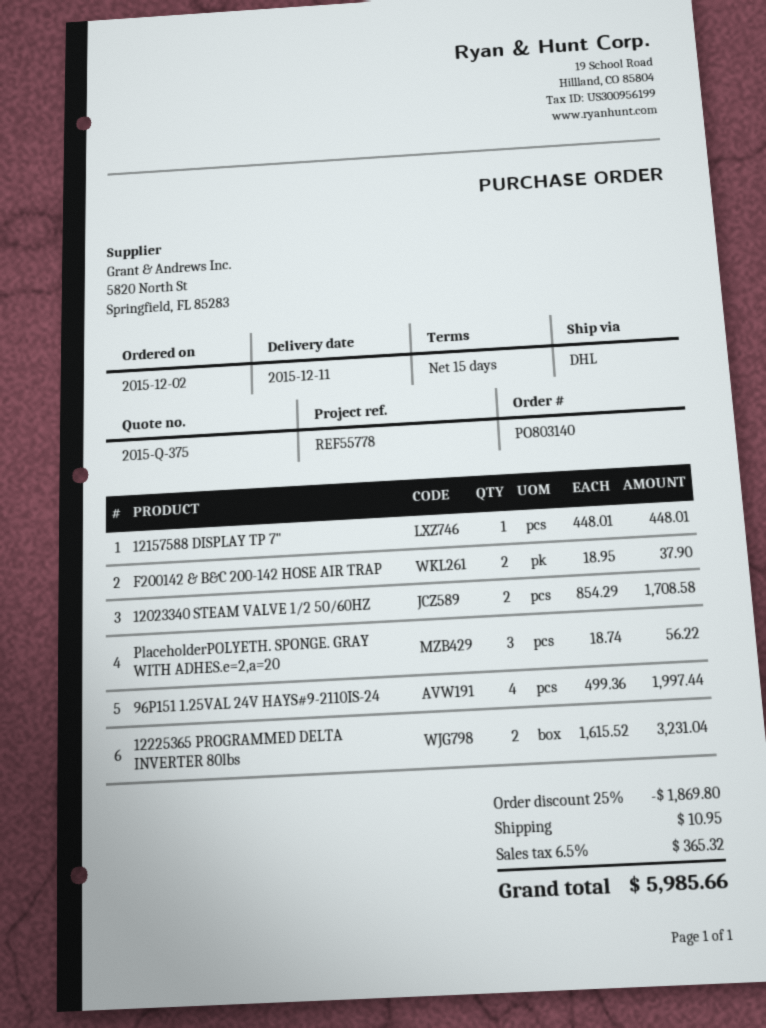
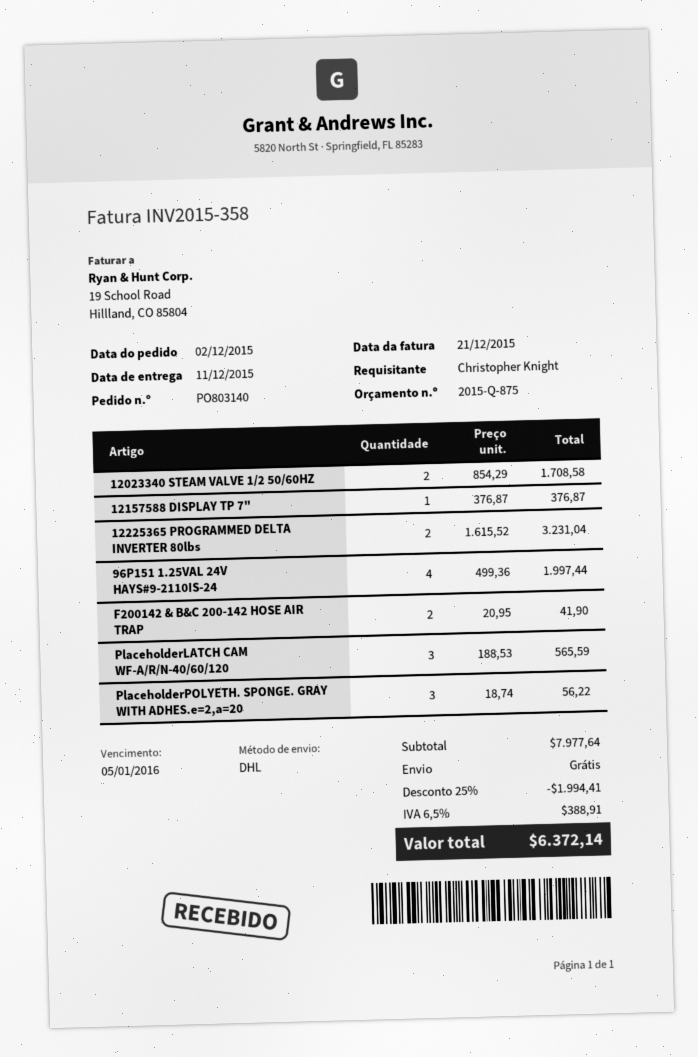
quote number: 2015-Q-375 -> 2015-Q-875
12157588 DISPLAY TP 7": 1 x 448.01 = 448.01 -> 1 x 376.87 = 376.87
F200142 & B&C 200-142 HOSE AIR TRAP: 2 x 18.95 = 37.90 -> 2 x 20.95 = 41.90
PlaceholderLATCH CAM WF-A/R/N-40/60/120: none -> 3 x 188.53 = 565.59
discount: 25% = 1869.80 -> 25% = 1994.41
shipping: 10.95 -> 0.00
tax: 6.5% = 365.32 -> 6.5% = 388.91
total: 5985.66 -> 6372.14

